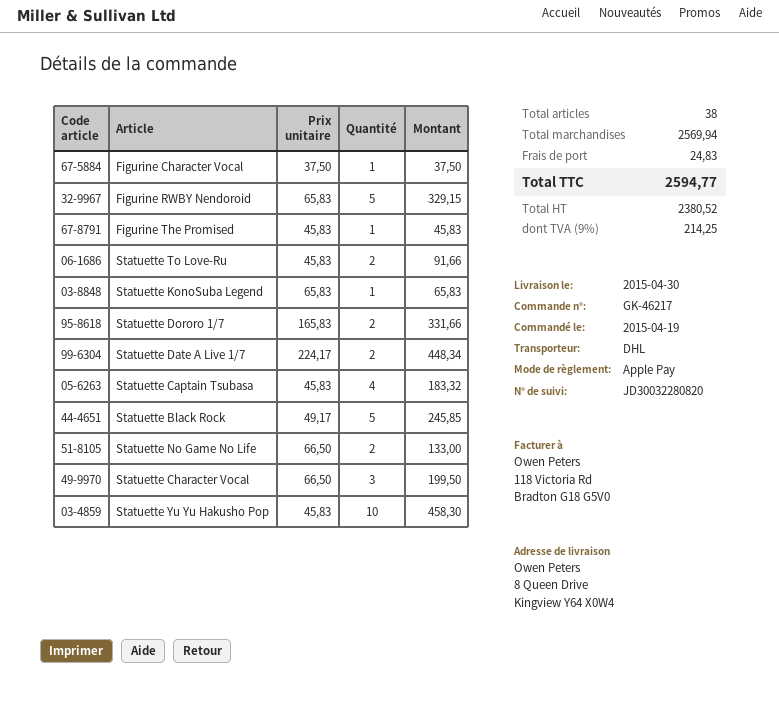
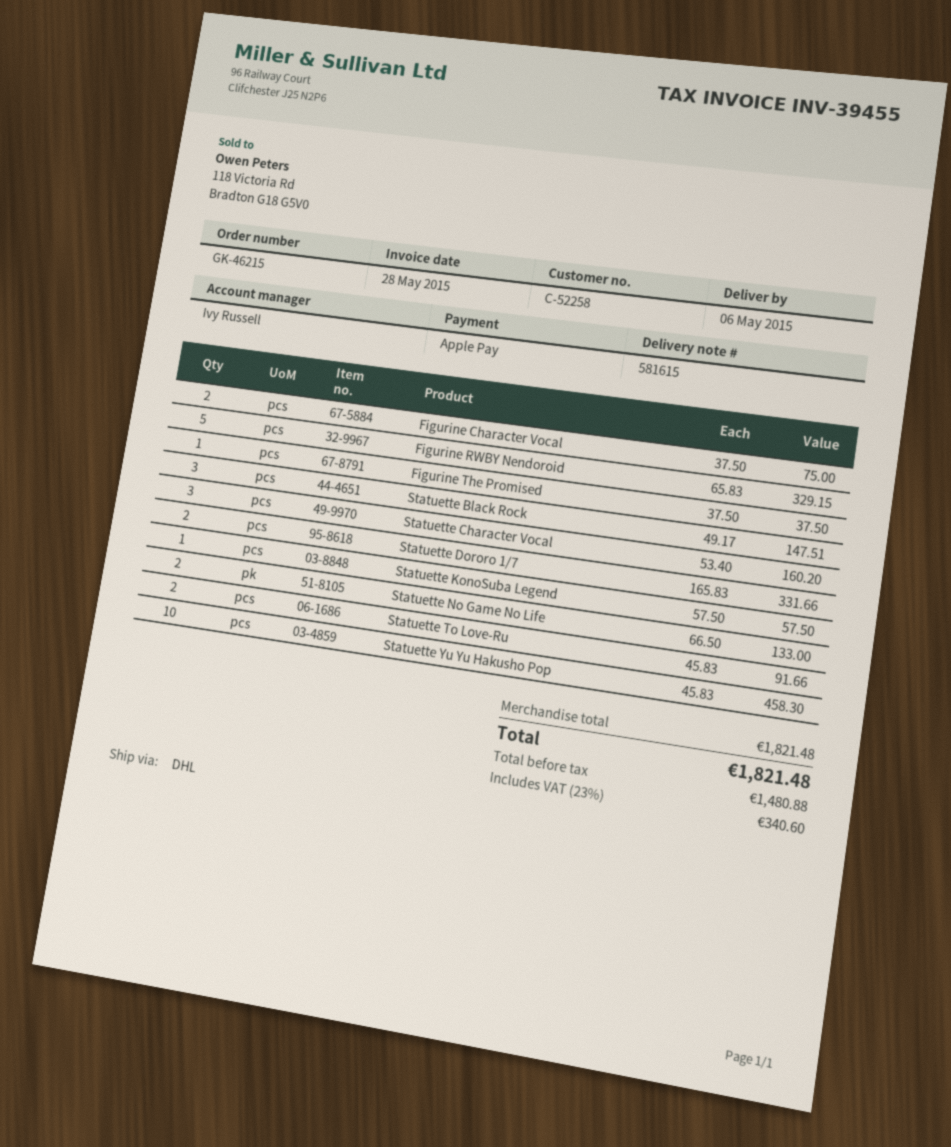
order number: GK-46217 -> GK-46215
delivery date: 2015-04-30 -> 2015-05-06
Figurine Character Vocal: 1 x 37.50 = 37.50 -> 2 x 37.50 = 75.00
Figurine The Promised: 1 x 45.83 = 45.83 -> 1 x 37.50 = 37.50
Statuette KonoSuba Legend: 1 x 65.83 = 65.83 -> 1 x 57.50 = 57.50
Statuette Date A Live 1/7: 2 x 224.17 = 448.34 -> none
Statuette Captain Tsubasa: 4 x 45.83 = 183.32 -> none
Statuette Black Rock: 5 x 49.17 = 245.85 -> 3 x 49.17 = 147.51
Statuette Character Vocal: 3 x 66.50 = 199.50 -> 3 x 53.40 = 160.20
subtotal: 2569.94 -> 1821.48
shipping: 24.83 -> none
net: 2380.52 -> 1480.88
tax: 9% = 214.25 -> 23% = 340.60
total: 2594.77 -> 1821.48

